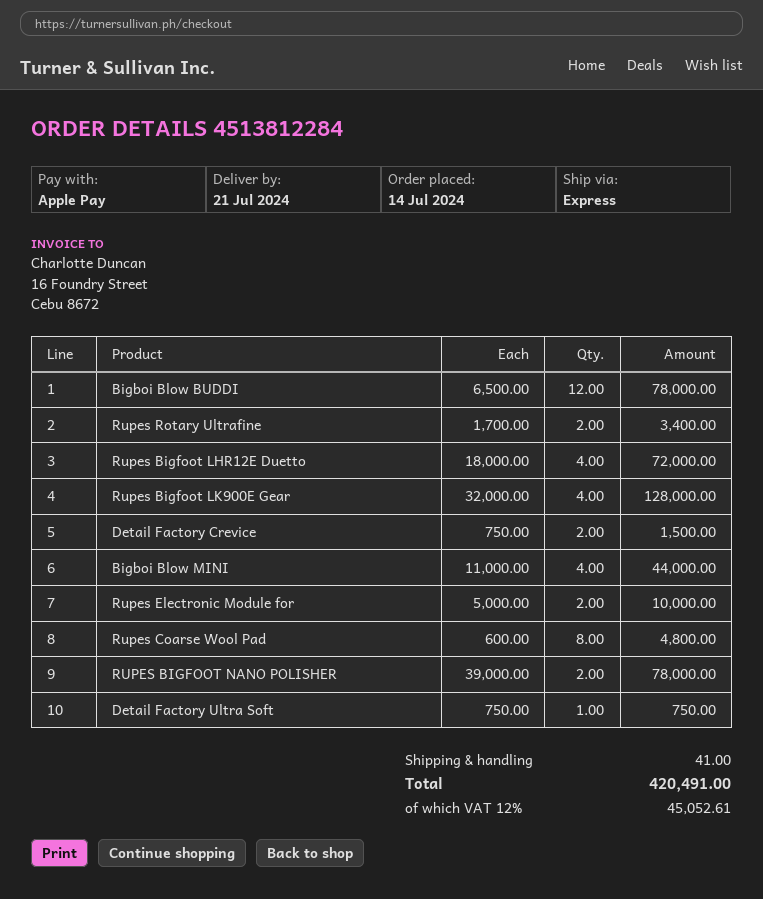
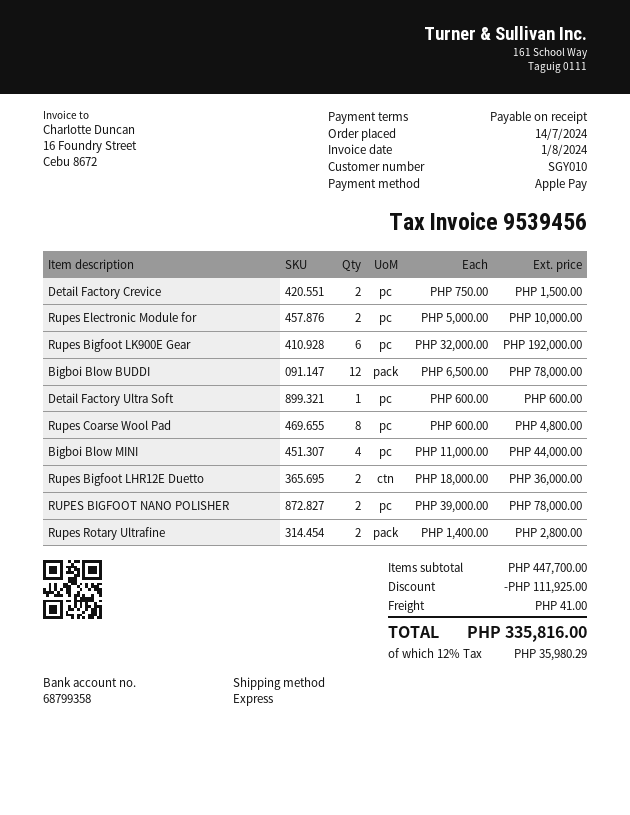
Rupes Rotary Ultrafine: 2 x 1700.00 = 3400.00 -> 2 x 1400.00 = 2800.00
Rupes Bigfoot LHR12E Duetto: 4 x 18000.00 = 72000.00 -> 2 x 18000.00 = 36000.00
Rupes Bigfoot LK900E Gear: 4 x 32000.00 = 128000.00 -> 6 x 32000.00 = 192000.00
Detail Factory Ultra Soft: 1 x 750.00 = 750.00 -> 1 x 600.00 = 600.00
discount: none -> 111925.00
tax: 12% = 45052.61 -> 12% = 35980.29
total: 420491.00 -> 335816.00

